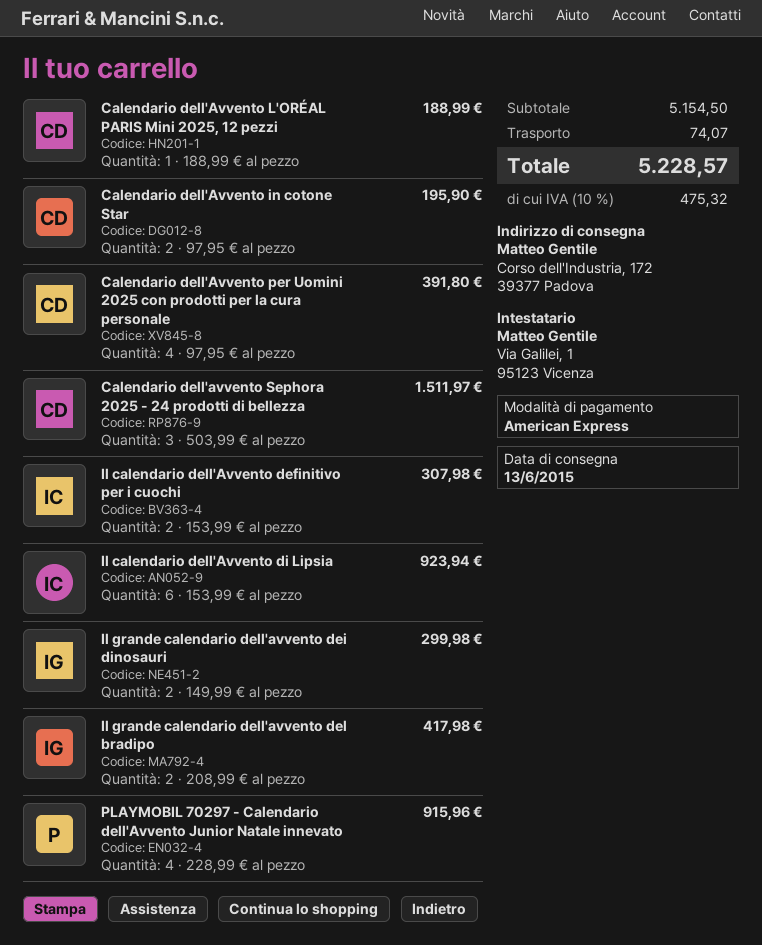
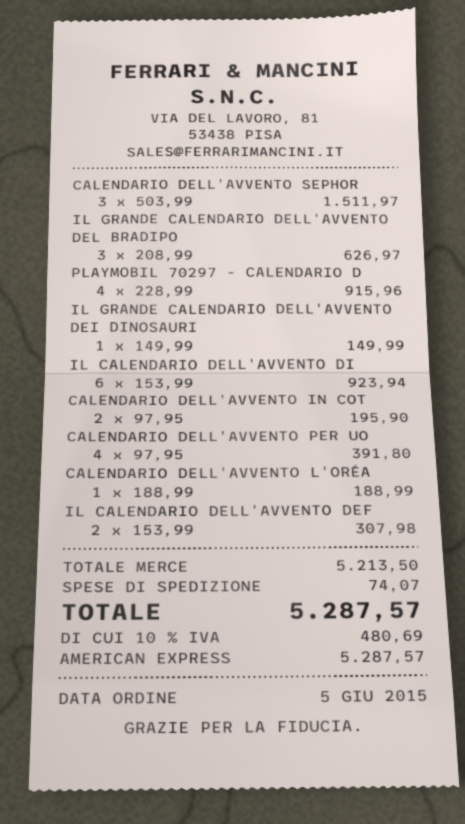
Il grande calendario dell'avvento dei dinosauri: 2 x 149.99 = 299.98 -> 1 x 149.99 = 149.99
Il grande calendario dell'avvento del bradipo: 2 x 208.99 = 417.98 -> 3 x 208.99 = 626.97
subtotal: 5154.50 -> 5213.50
tax: 10% = 475.32 -> 10% = 480.69
total: 5228.57 -> 5287.57

